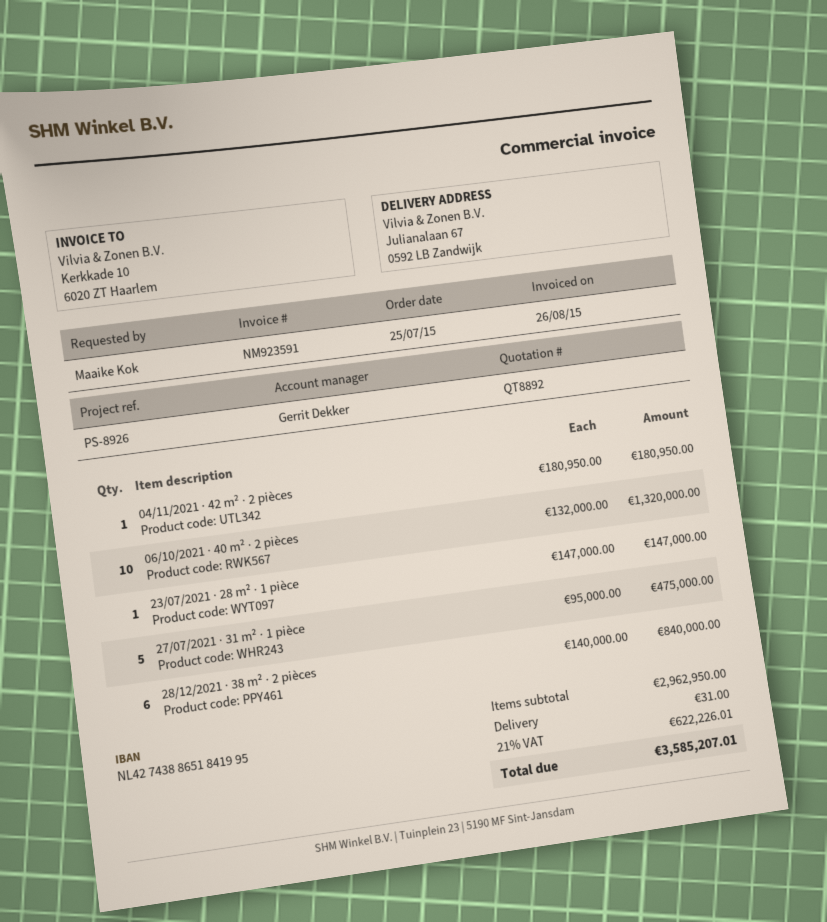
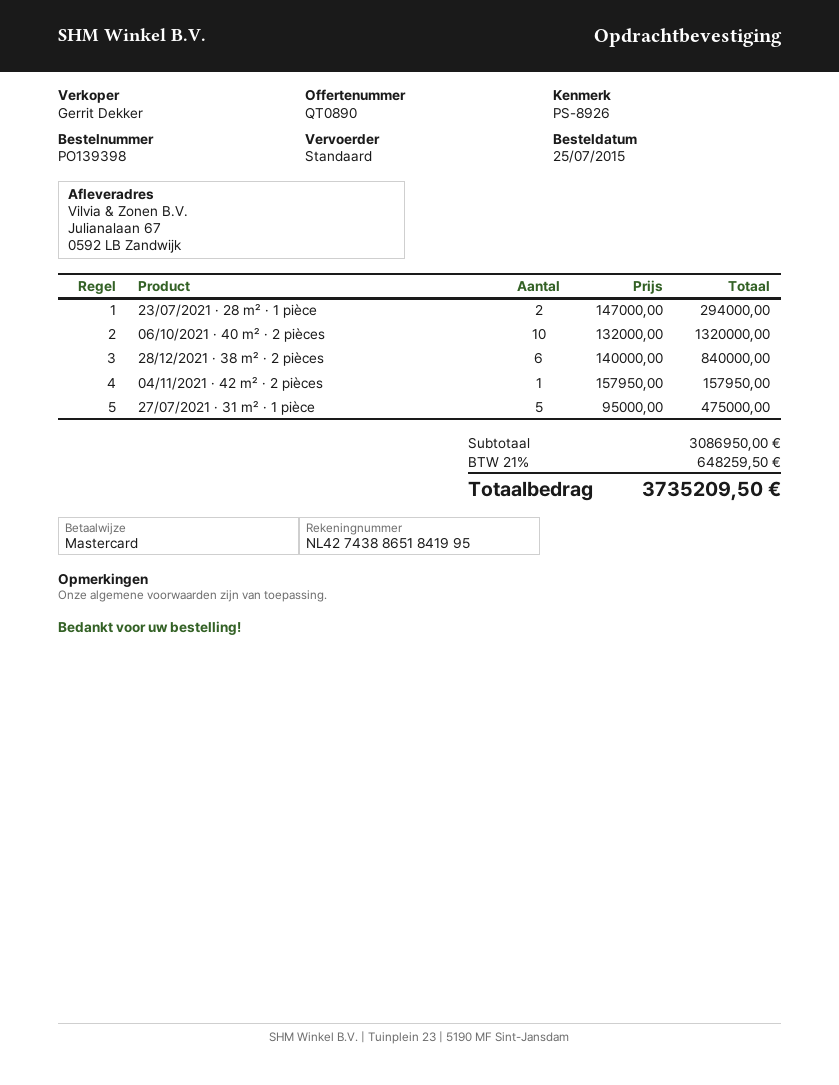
quote number: QT8892 -> QT0890
04/11/2021 · 42 m² · 2 pièces: 1 x 180950.00 = 180950.00 -> 1 x 157950.00 = 157950.00
23/07/2021 · 28 m² · 1 pièce: 1 x 147000.00 = 147000.00 -> 2 x 147000.00 = 294000.00
subtotal: 2962950.00 -> 3086950.00
shipping: 31.00 -> none
tax: 21% = 622226.01 -> 21% = 648259.50
total: 3585207.01 -> 3735209.50

